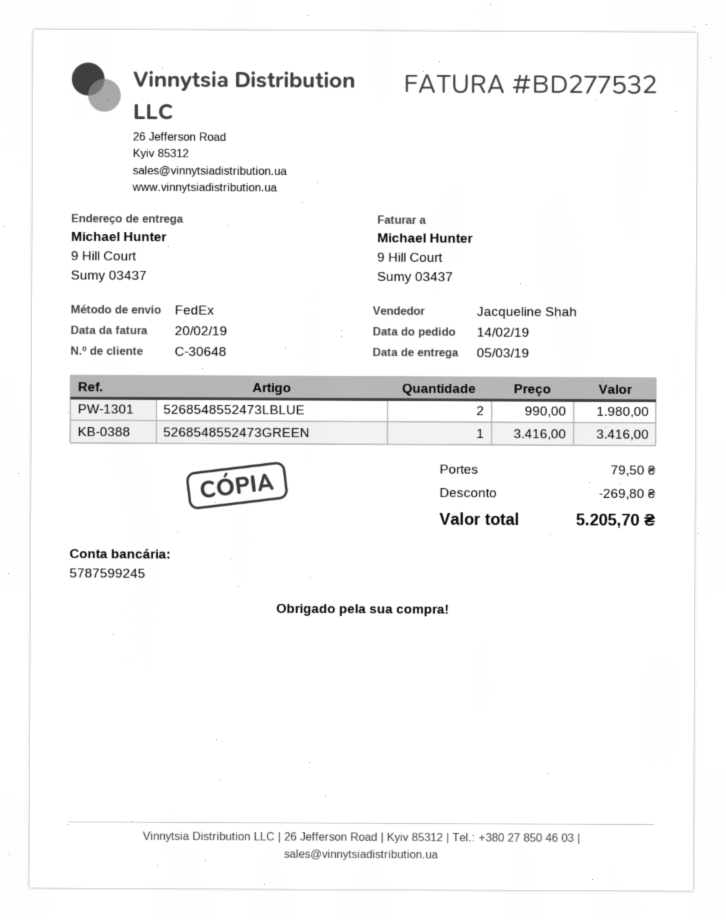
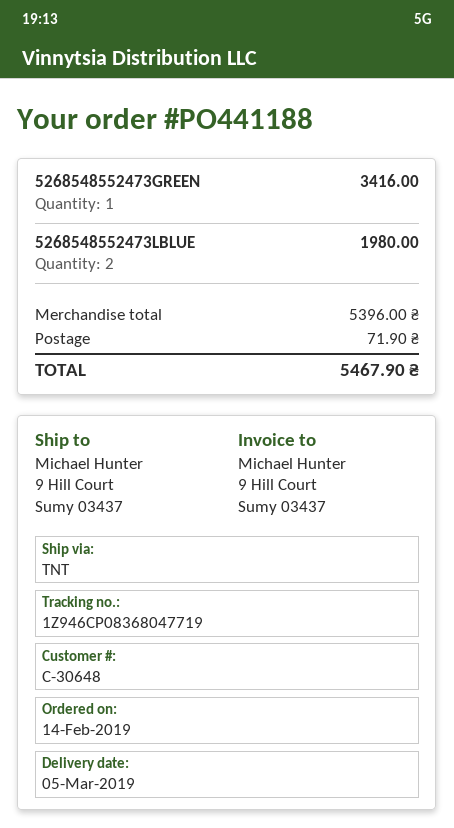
shipping method: FedEx -> TNT
discount: 269.80 -> none
shipping: 79.50 -> 71.90
total: 5205.70 -> 5467.90

